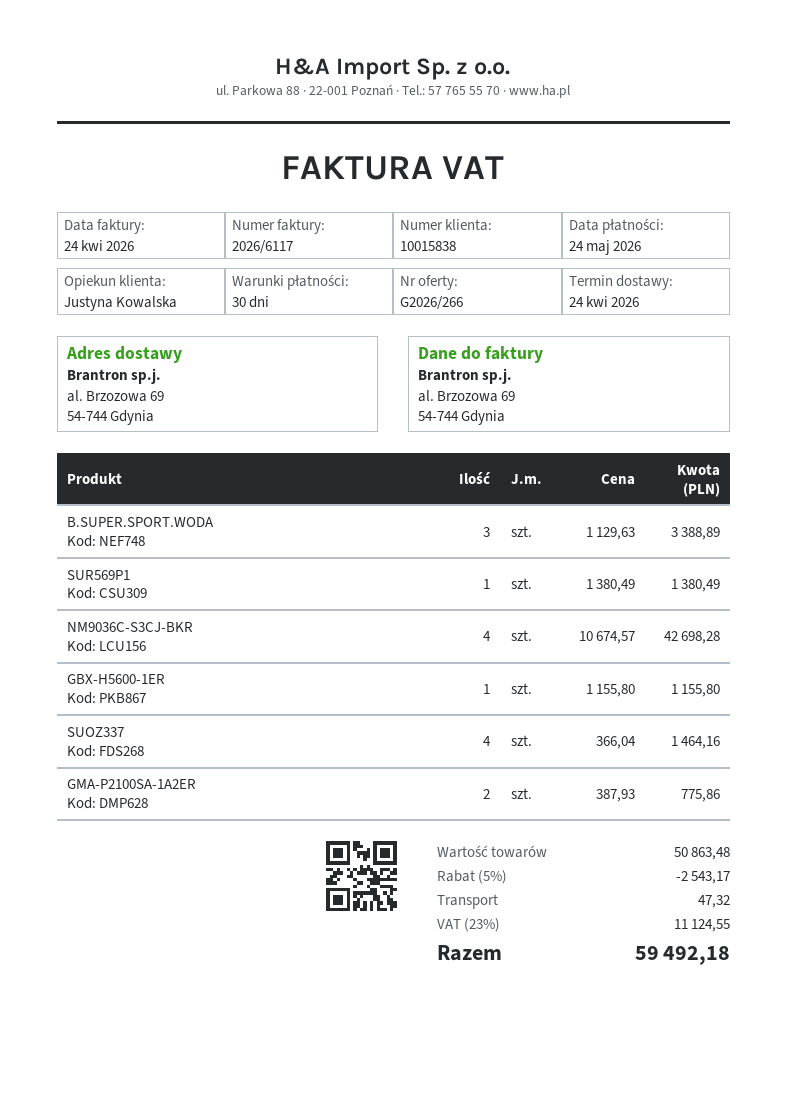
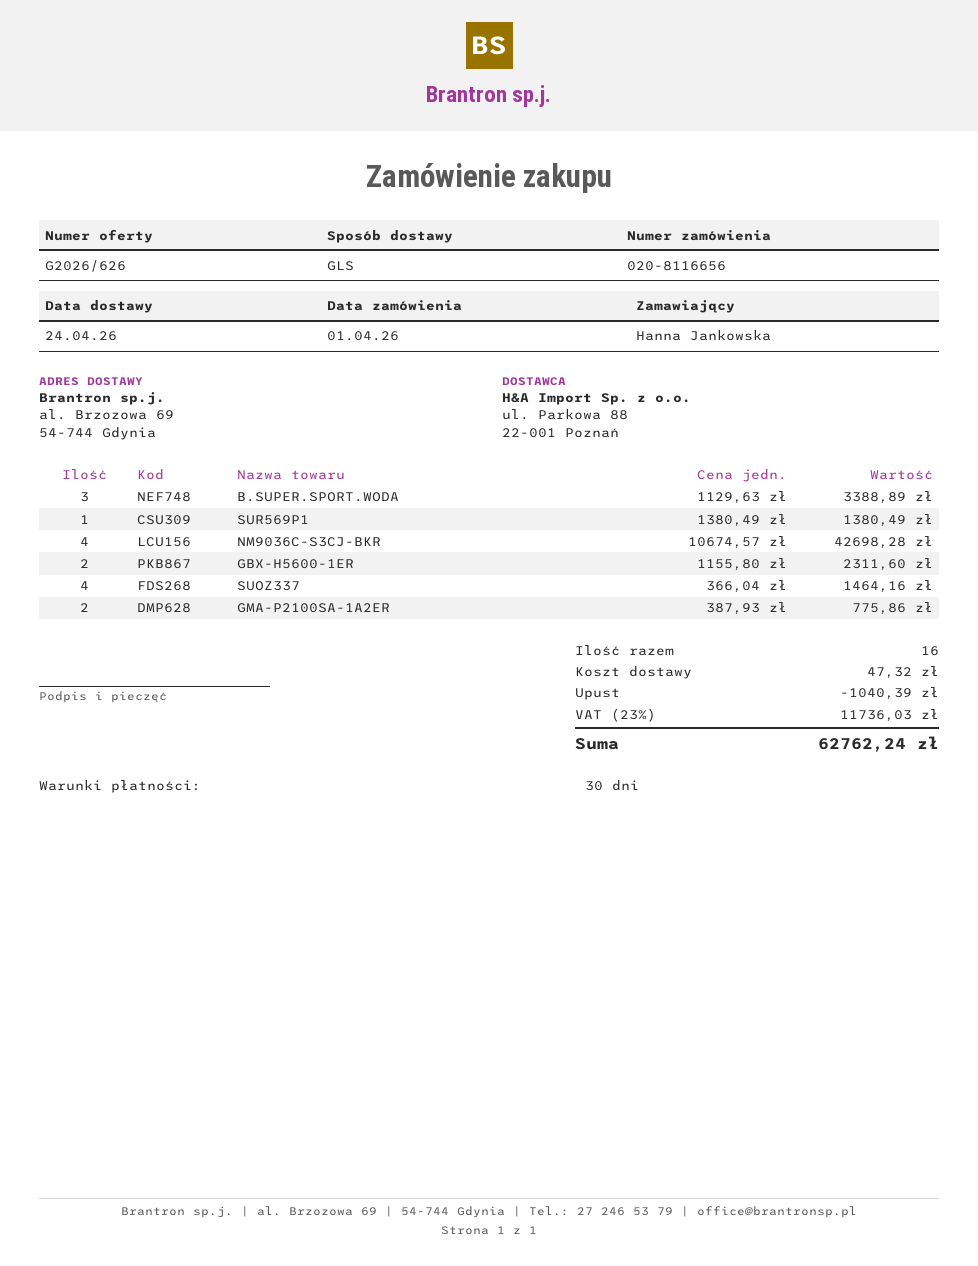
quote number: G2026/266 -> G2026/626
GBX-H5600-1ER: 1 x 1155.80 = 1155.80 -> 2 x 1155.80 = 2311.60
discount: 2543.17 -> 1040.39
tax: 23% = 11124.55 -> 23% = 11736.03
total: 59492.18 -> 62762.24

